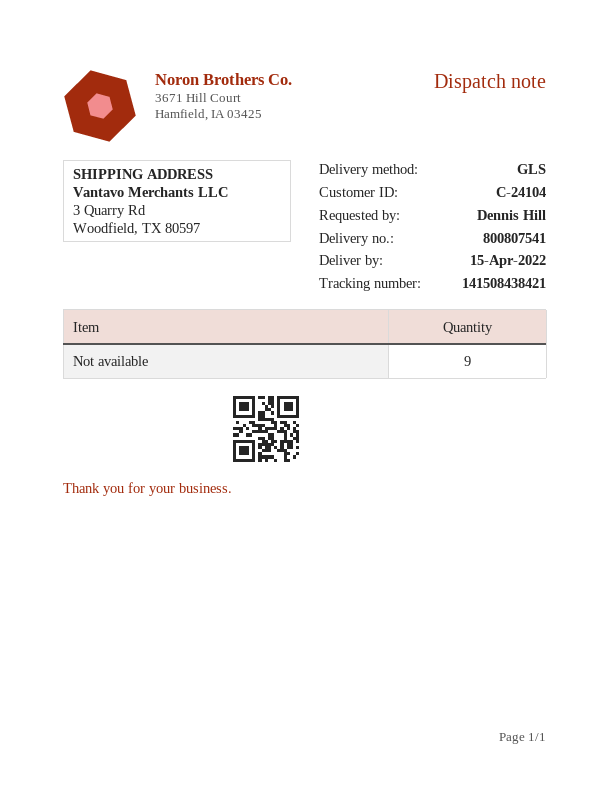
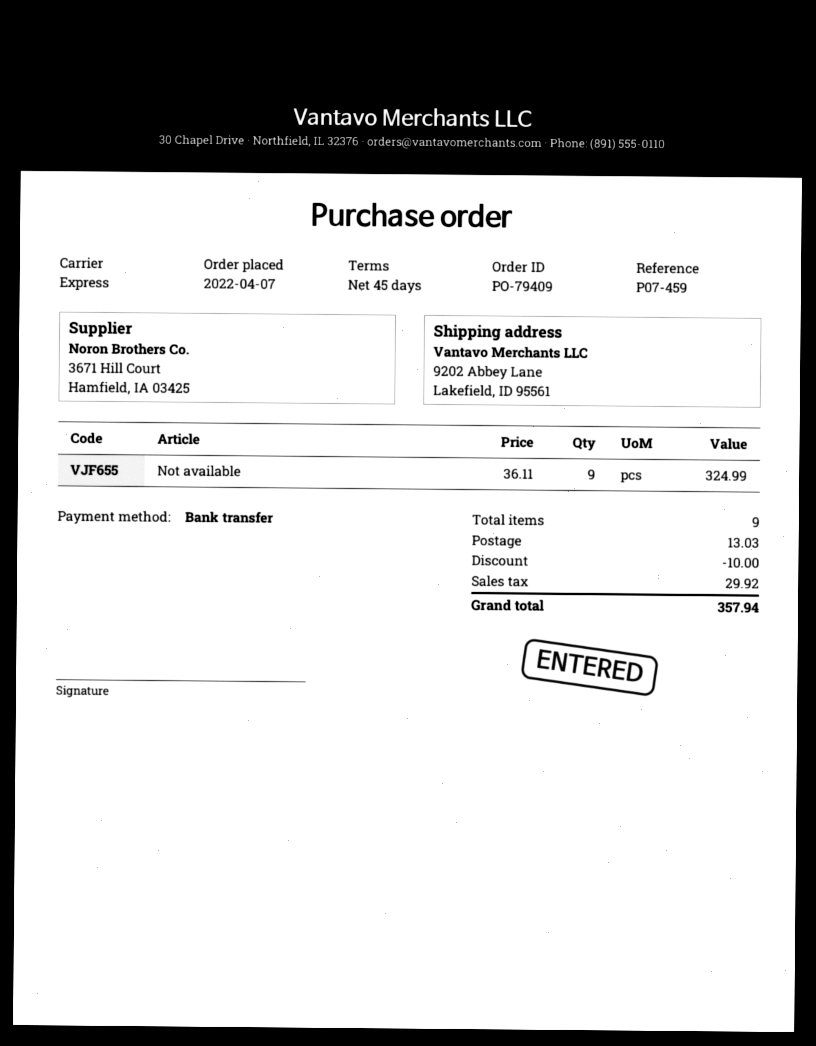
shipping method: GLS -> express
ship to: 3 Quarry Rd, Woodfield, TX 80597 -> 9202 Abbey Lane, Lakefield, ID 95561

